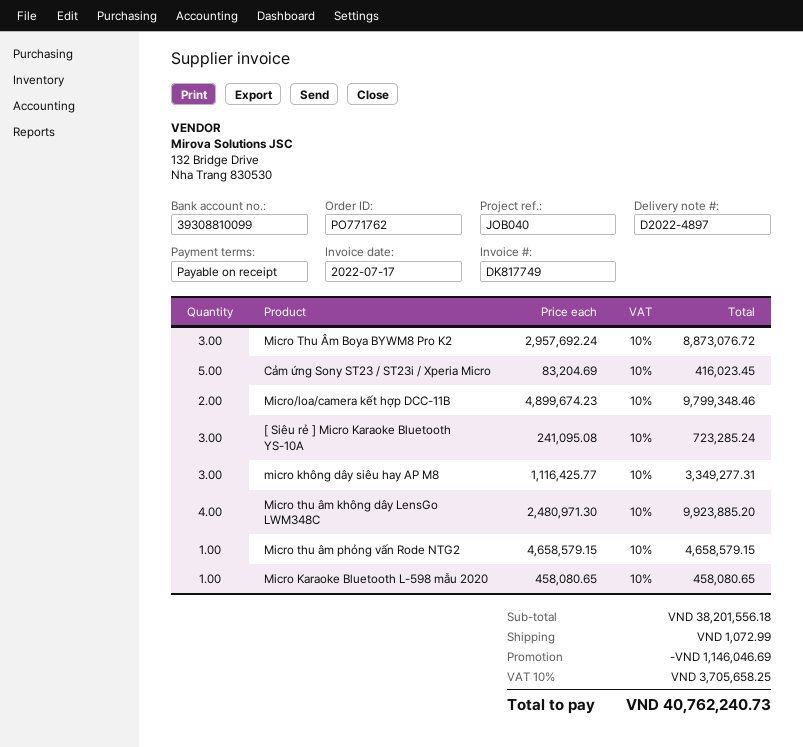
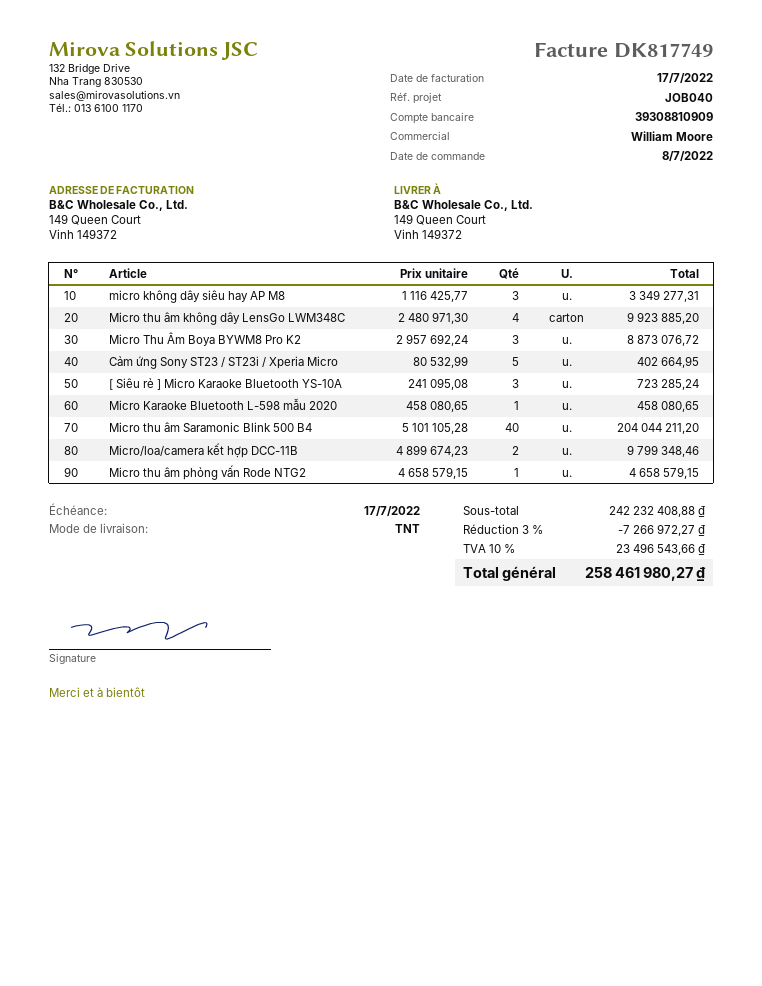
bank account: 39308810099 -> 39308810909
Cảm ứng Sony ST23 / ST23i / Xperia Micro: 5 x 83204.69 = 416023.45 -> 5 x 80532.99 = 402664.95
Micro thu âm Saramonic Blink 500 B4: none -> 40 x 5101105.28 = 204044211.20
subtotal: 38201556.18 -> 242232408.88
discount: 1146046.69 -> 7266972.27
shipping: 1072.99 -> none
tax: 10% = 3705658.25 -> 10% = 23496543.66
total: 40762240.73 -> 258461980.27

